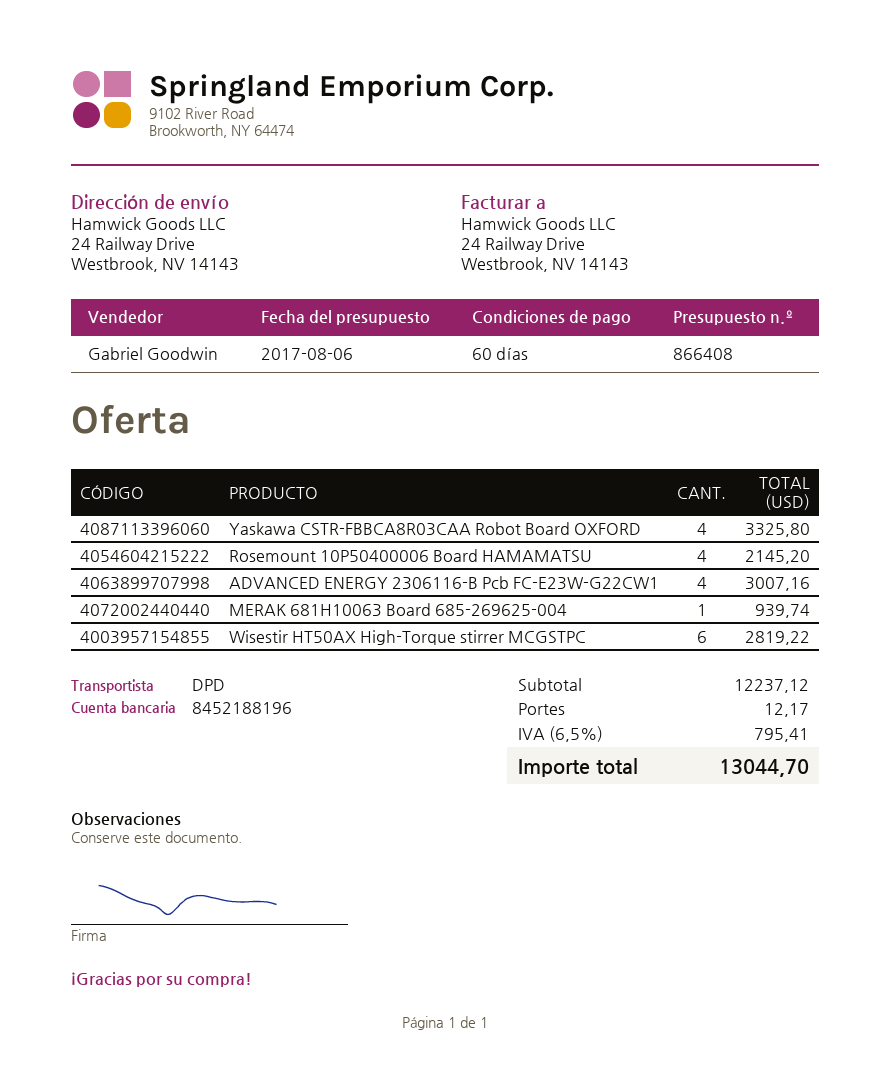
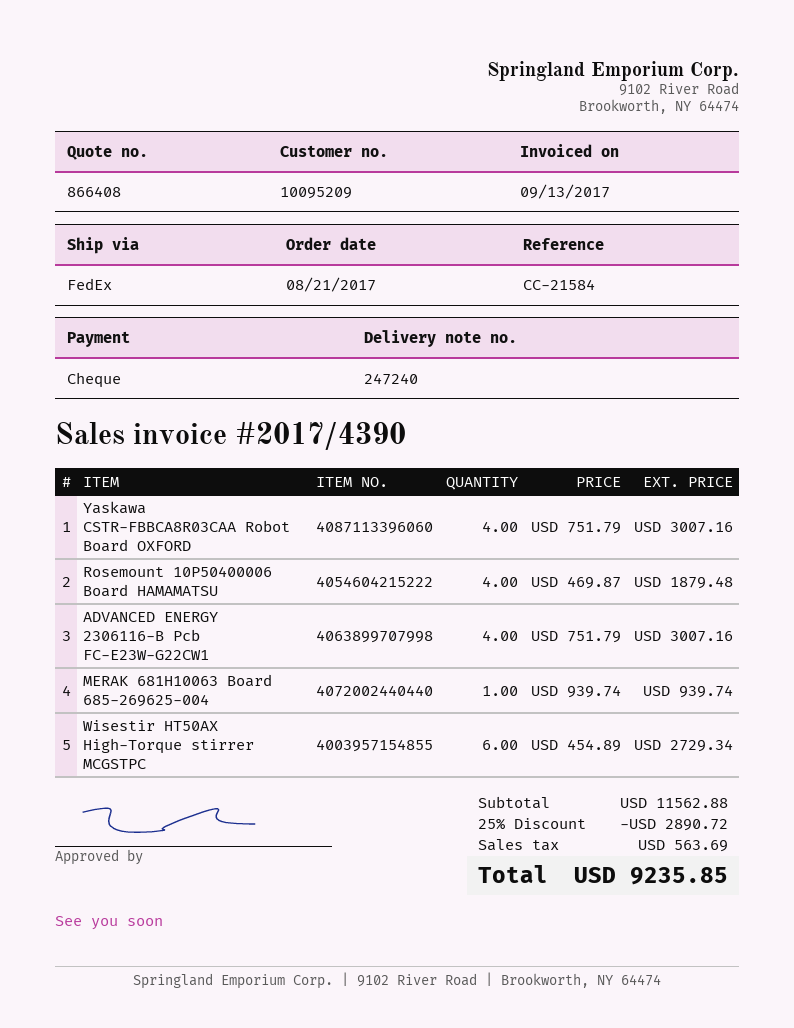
shipping method: DPD -> FedEx
Yaskawa CSTR-FBBCA8R03CAA Robot Board OXFORD: 4 for 3325.80 -> 4 for 3007.16
Rosemount 10P50400006 Board HAMAMATSU: 4 for 2145.20 -> 4 for 1879.48
Wisestir HT50AX High-Torque stirrer MCGSTPC: 6 for 2819.22 -> 6 for 2729.34
subtotal: 12237.12 -> 11562.88
discount: none -> 25% = 2890.72
shipping: 12.17 -> none
tax: 795.41 -> 563.69
total: 13044.70 -> 9235.85

